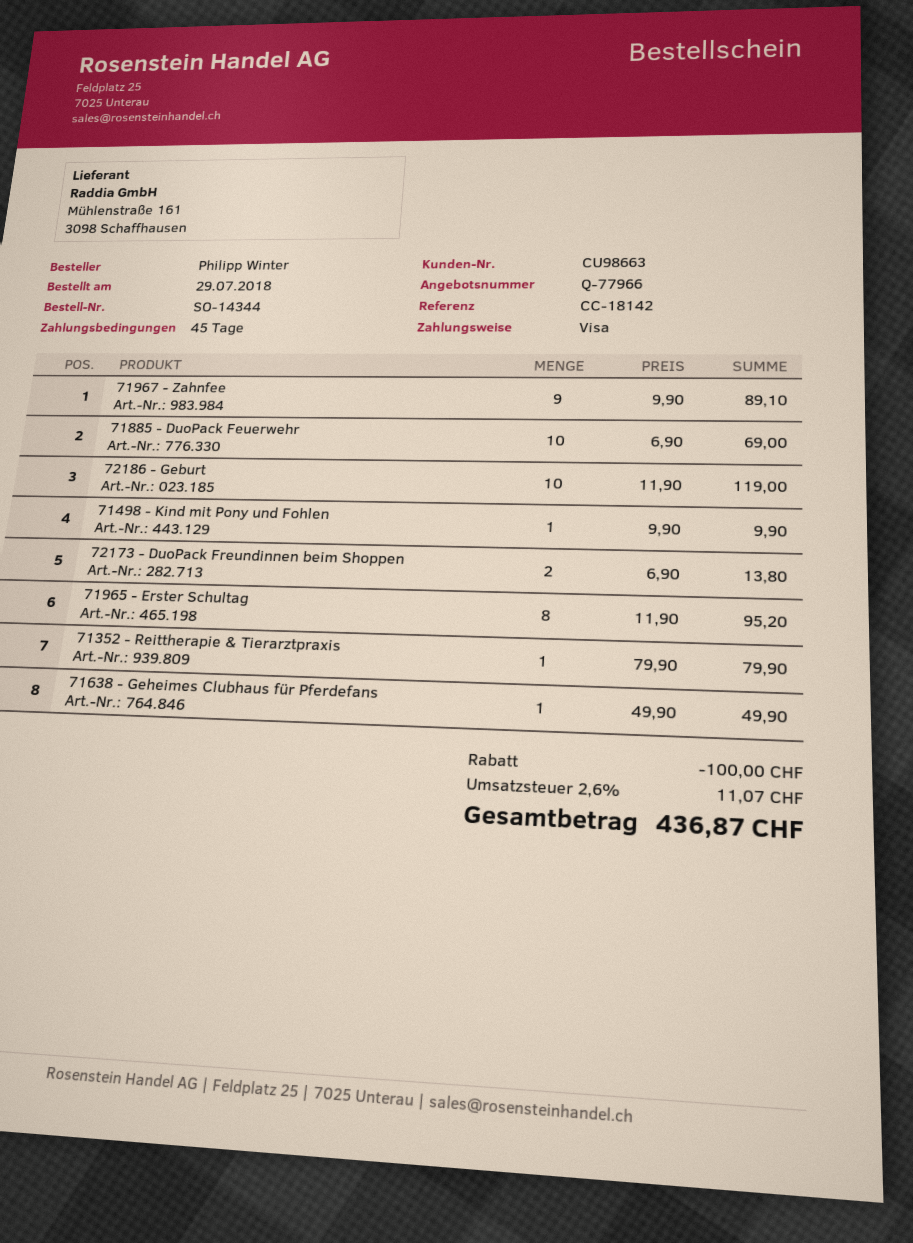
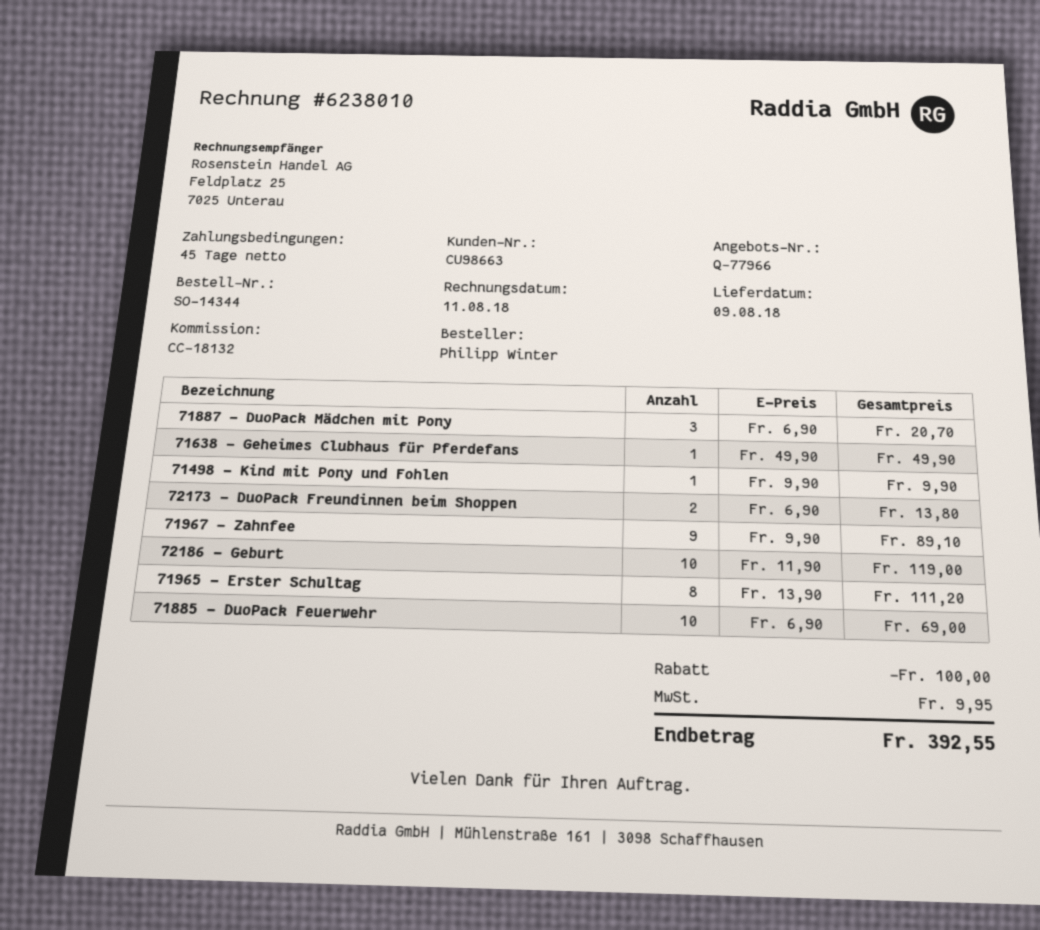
reference: CC-18142 -> CC-18132
71965 - Erster Schultag: 8 x 11.90 = 95.20 -> 8 x 13.90 = 111.20
71352 - Reittherapie & Tierarztpraxis: 1 x 79.90 = 79.90 -> none
71887 - DuoPack Mädchen mit Pony: none -> 3 x 6.90 = 20.70
tax: 11.07 -> 9.95
total: 436.87 -> 392.55

